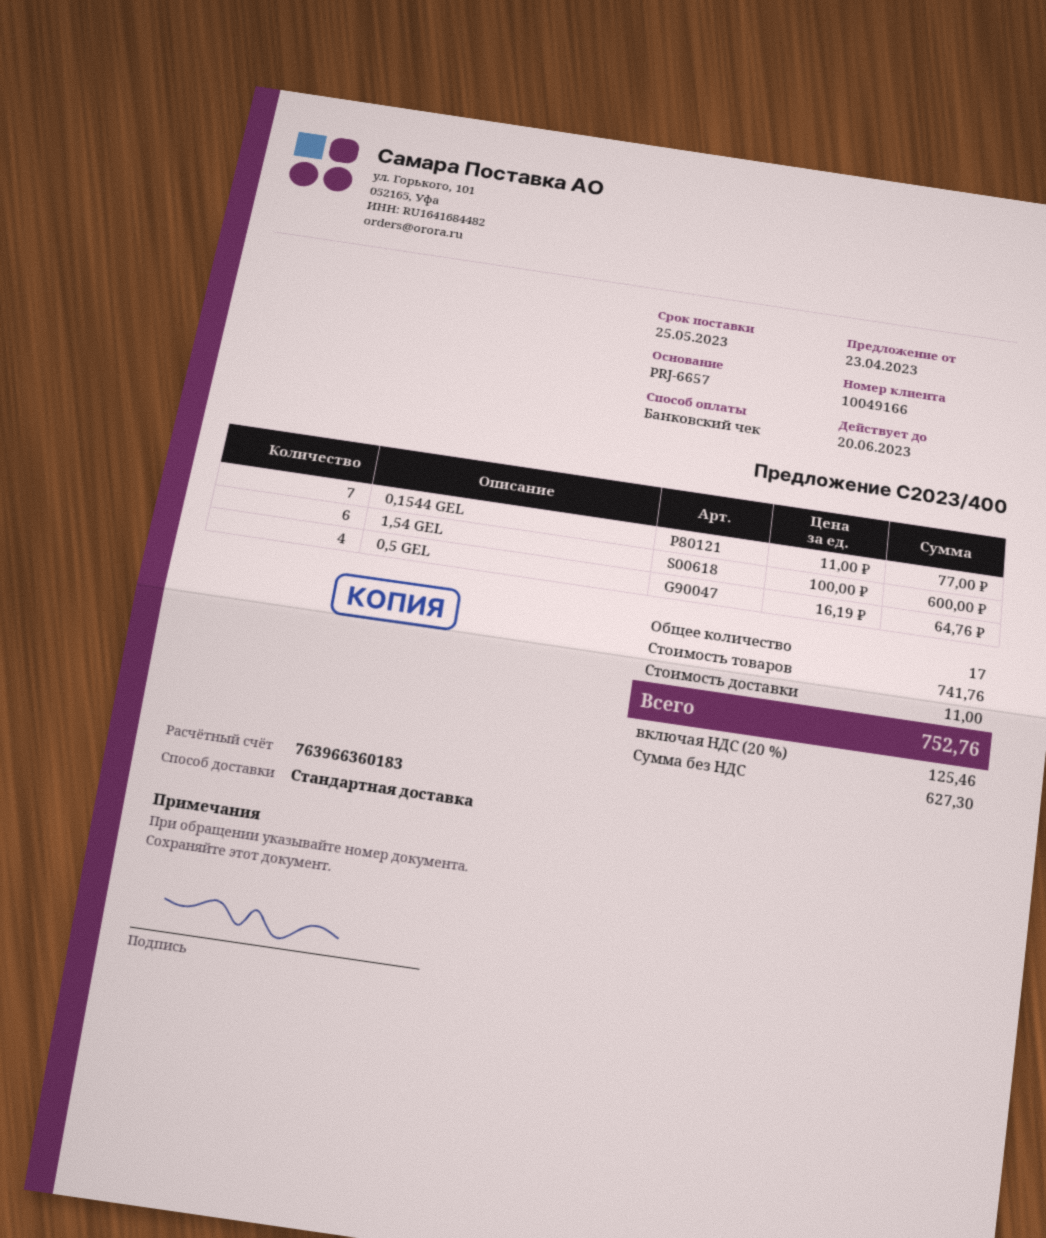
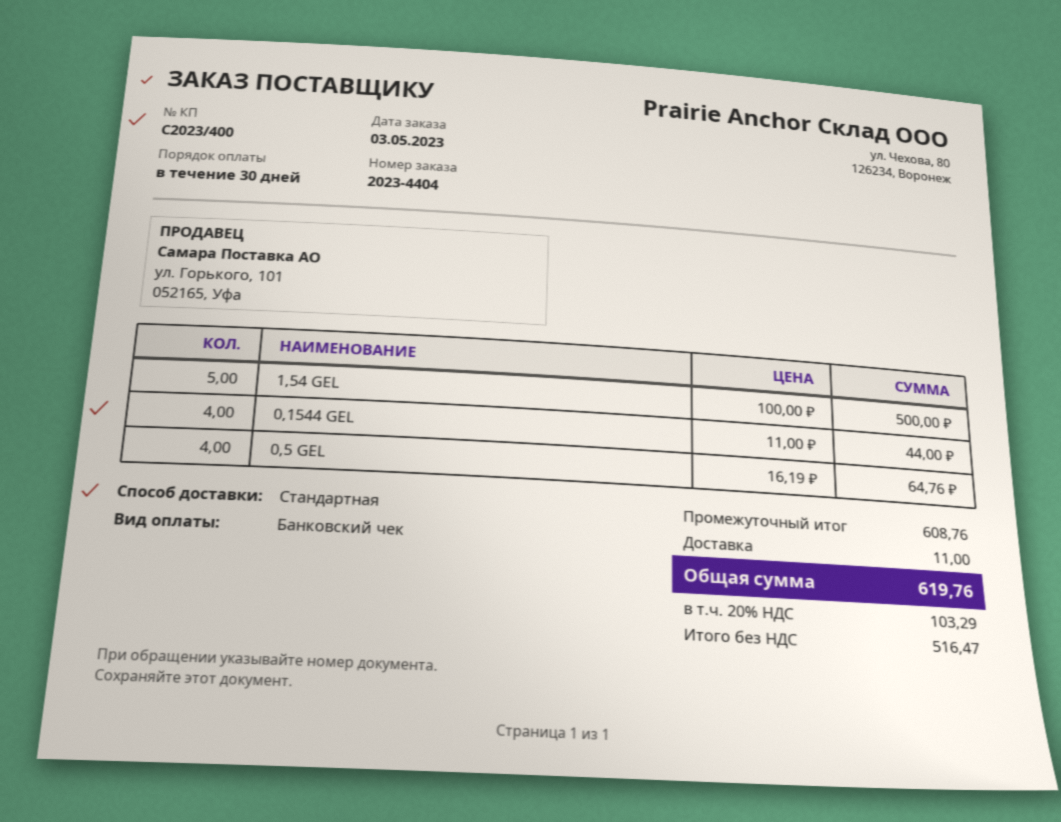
0,1544 GEL: 7 x 11.00 = 77.00 -> 4 x 11.00 = 44.00
1,54 GEL: 6 x 100.00 = 600.00 -> 5 x 100.00 = 500.00
subtotal: 741.76 -> 608.76
net: 627.30 -> 516.47
tax: 20% = 125.46 -> 20% = 103.29
total: 752.76 -> 619.76

